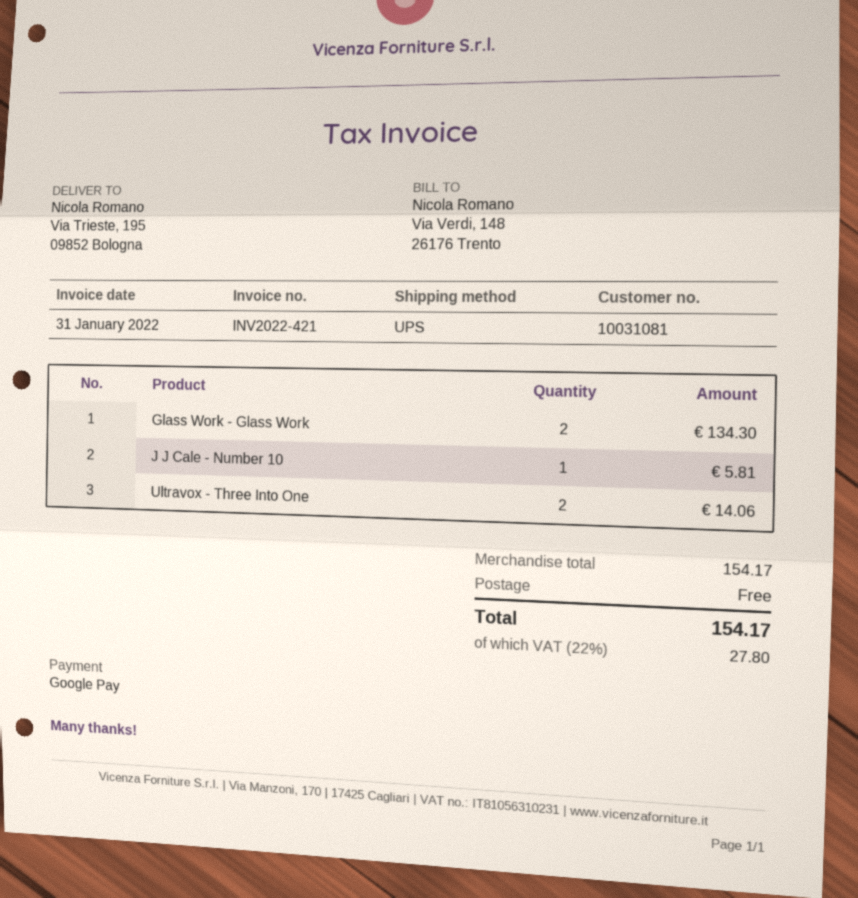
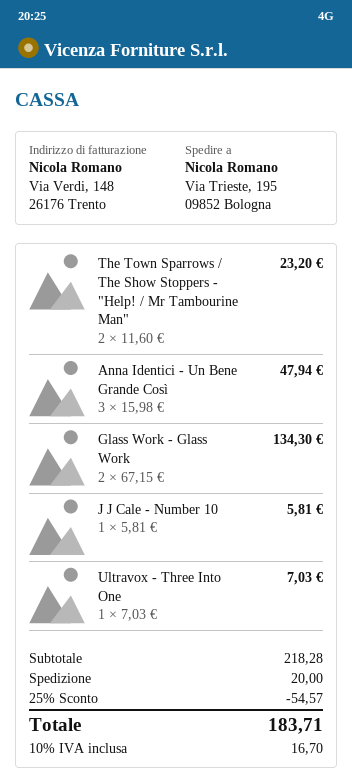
Ultravox - Three Into One: 2 for 14.06 -> 1 for 7.03
The Town Sparrows / The Show Stoppers - "Help! / Mr Tambourine Man": none -> 2 for 23.20
Anna Identici - Un Bene Grande Così: none -> 3 for 47.94
subtotal: 154.17 -> 218.28
discount: none -> 25% = 54.57
shipping: 0.00 -> 20.00
tax: 22% = 27.80 -> 10% = 16.70
total: 154.17 -> 183.71

